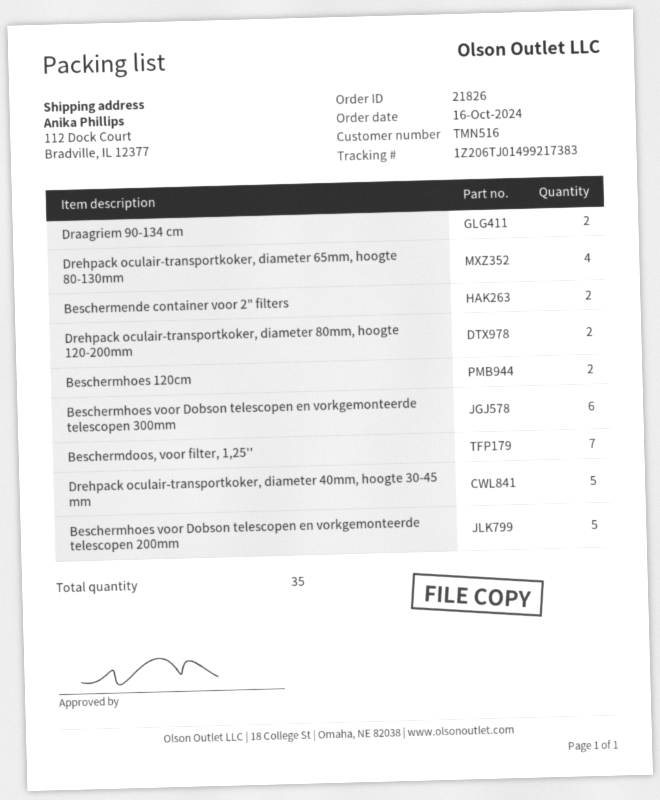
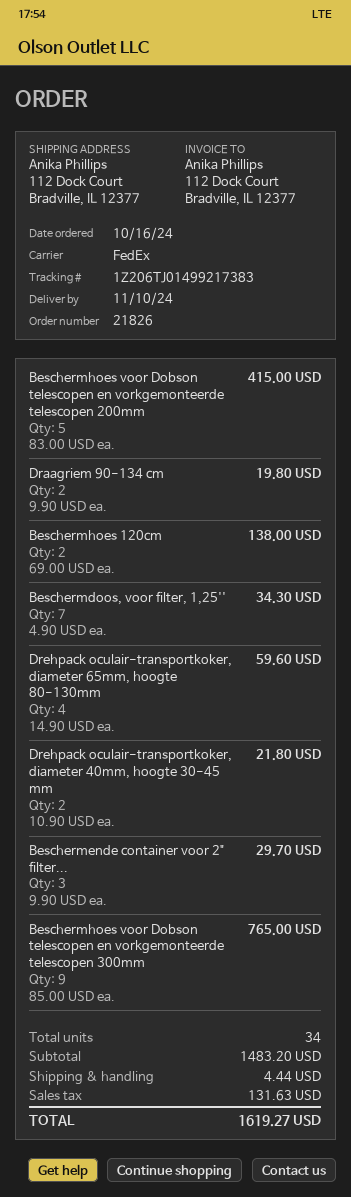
Beschermende container voor 2" filters: 2 -> 3
Drehpack oculair-transportkoker, diameter 80mm, hoogte 120-200mm: 2 -> none
Beschermhoes voor Dobson telescopen en vorkgemonteerde telescopen 300mm: 6 -> 9
Drehpack oculair-transportkoker, diameter 40mm, hoogte 30-45 mm: 5 -> 2
total quantity: 35 -> 34

